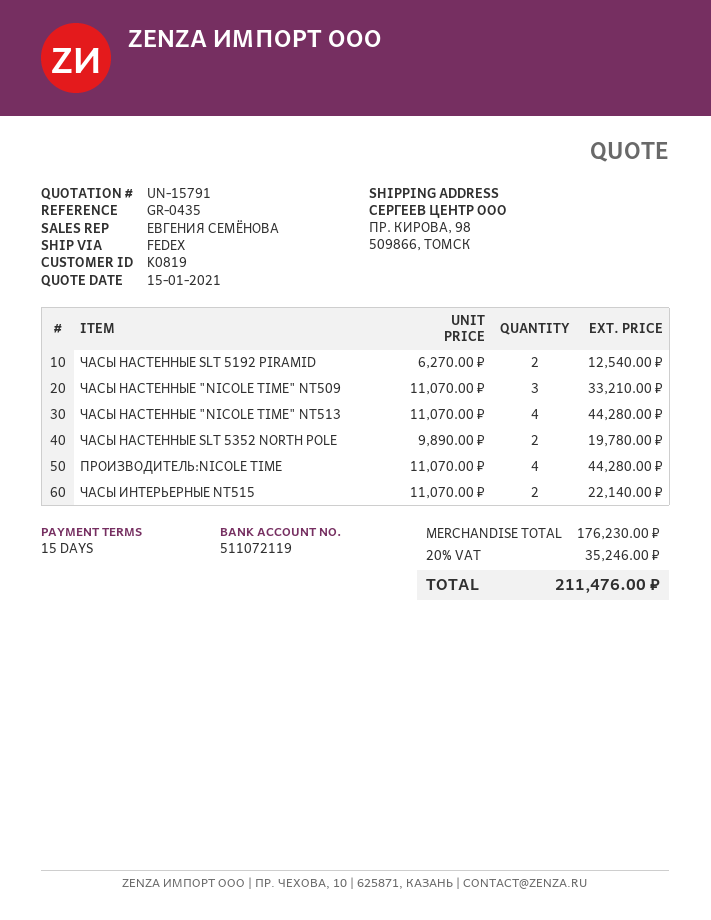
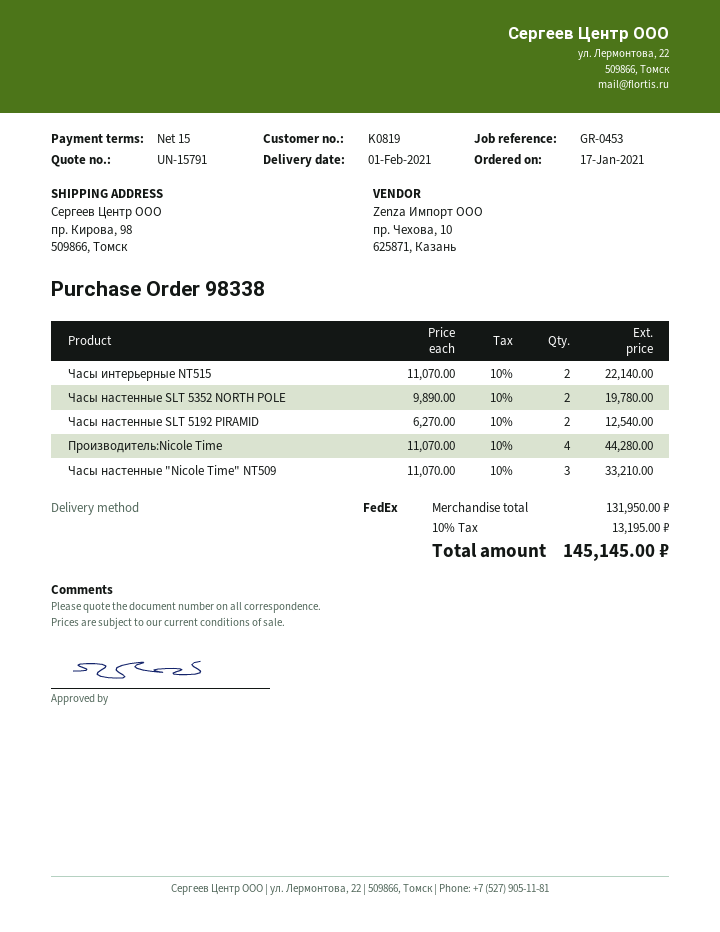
reference: GR-0435 -> GR-0453
ЧАСЫ НАСТЕННЫЕ "NICOLE TIME" NT513: 4 x 11070.00 = 44280.00 -> none
subtotal: 176230.00 -> 131950.00
tax: 20% = 35246.00 -> 10% = 13195.00
total: 211476.00 -> 145145.00

